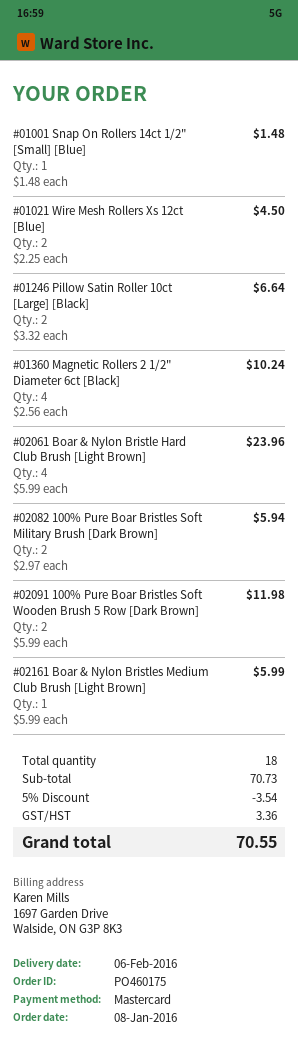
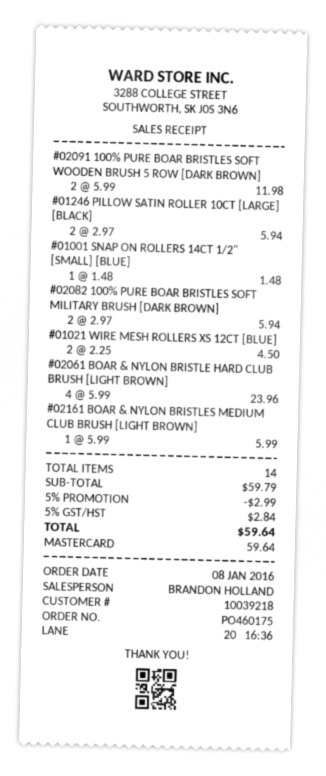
#01246 Pillow Satin Roller 10ct [Large] [Black]: 2 x 3.32 = 6.64 -> 2 x 2.97 = 5.94
#01360 Magnetic Rollers 2 1/2" Diameter 6ct [Black]: 4 x 2.56 = 10.24 -> none
total quantity: 18 -> 14
subtotal: 70.73 -> 59.79
discount: 5% = 3.54 -> 5% = 2.99
tax: 3.36 -> 2.84
total: 70.55 -> 59.64

